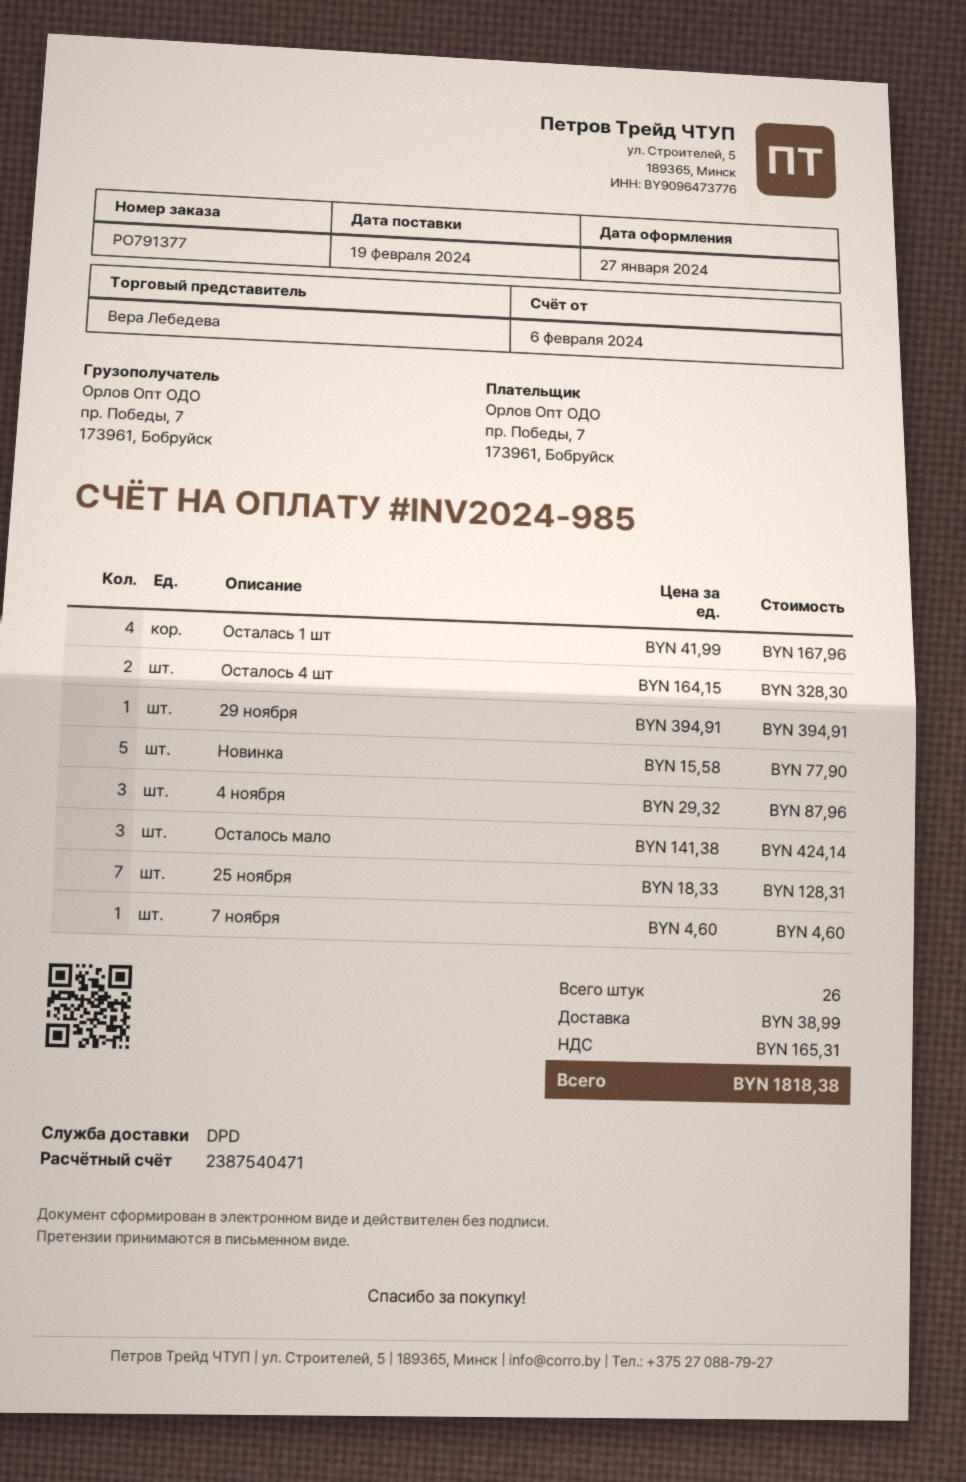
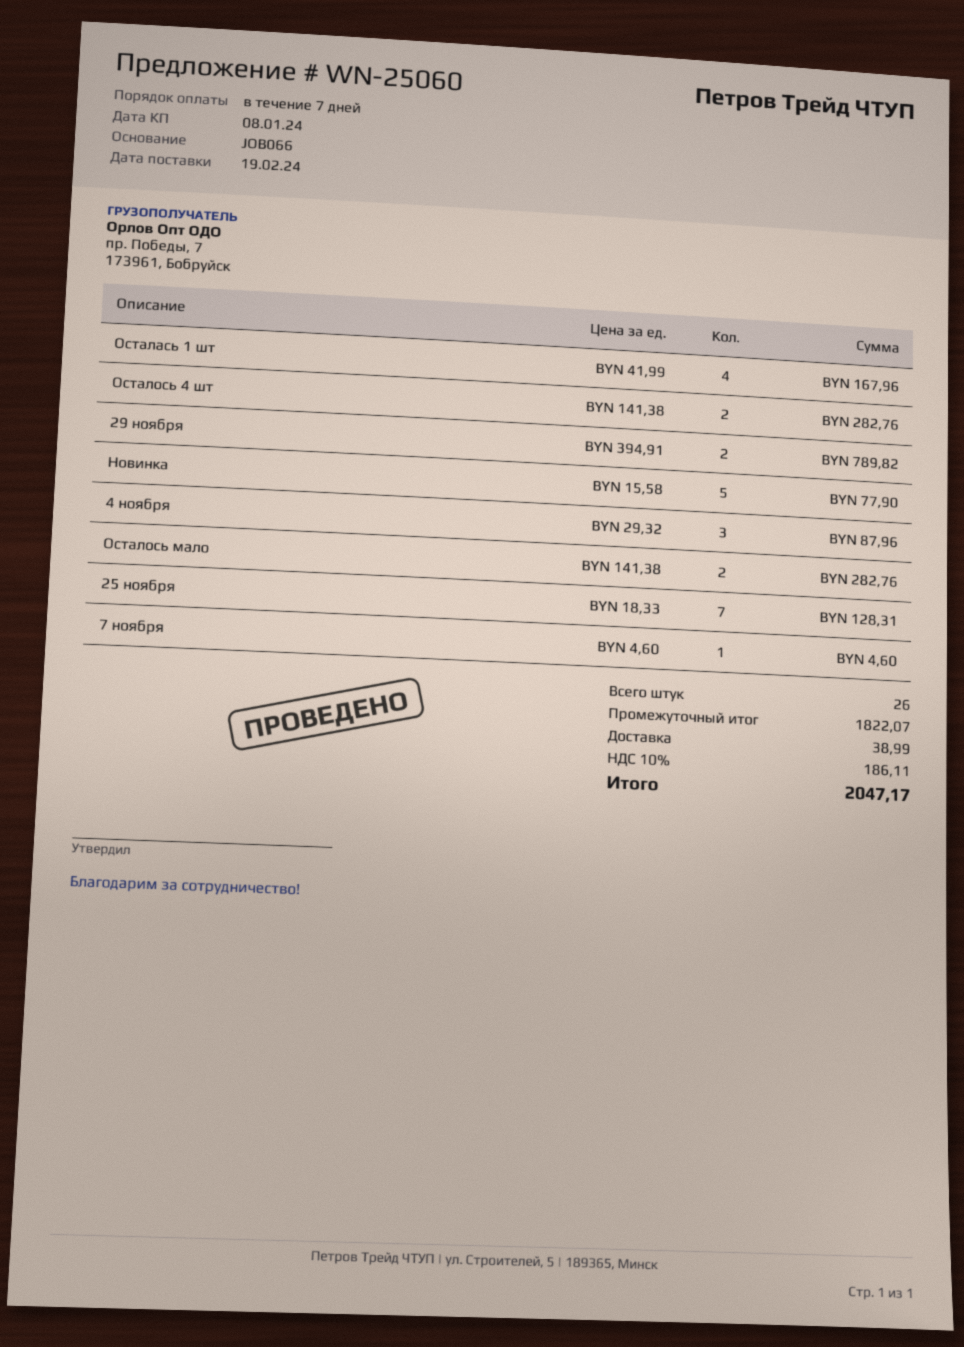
Осталось 4 шт: 2 x 164.15 = 328.30 -> 2 x 141.38 = 282.76
29 ноября: 1 x 394.91 = 394.91 -> 2 x 394.91 = 789.82
Осталось мало: 3 x 141.38 = 424.14 -> 2 x 141.38 = 282.76
tax: 165.31 -> 186.11
total: 1818.38 -> 2047.17

